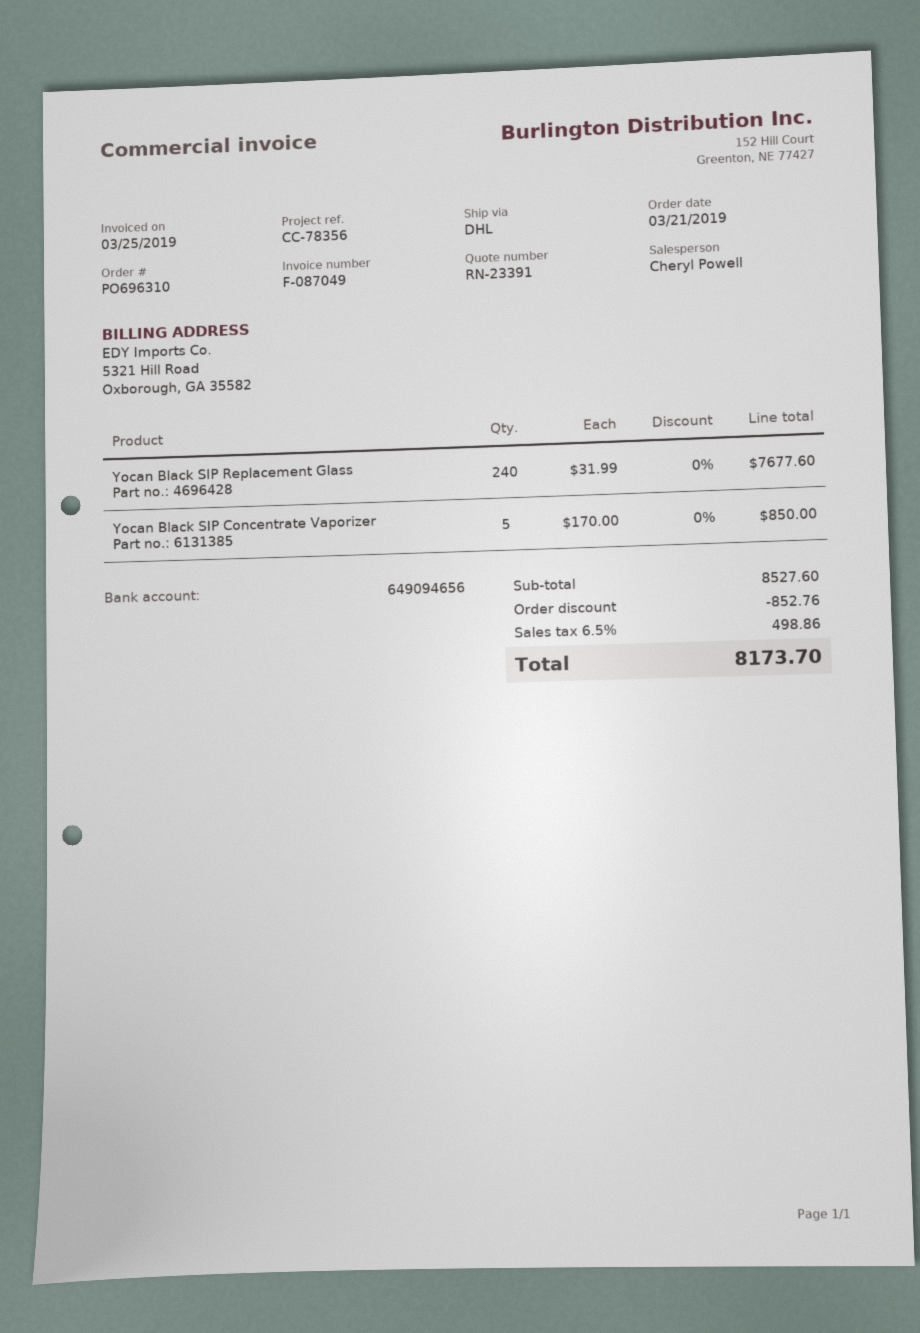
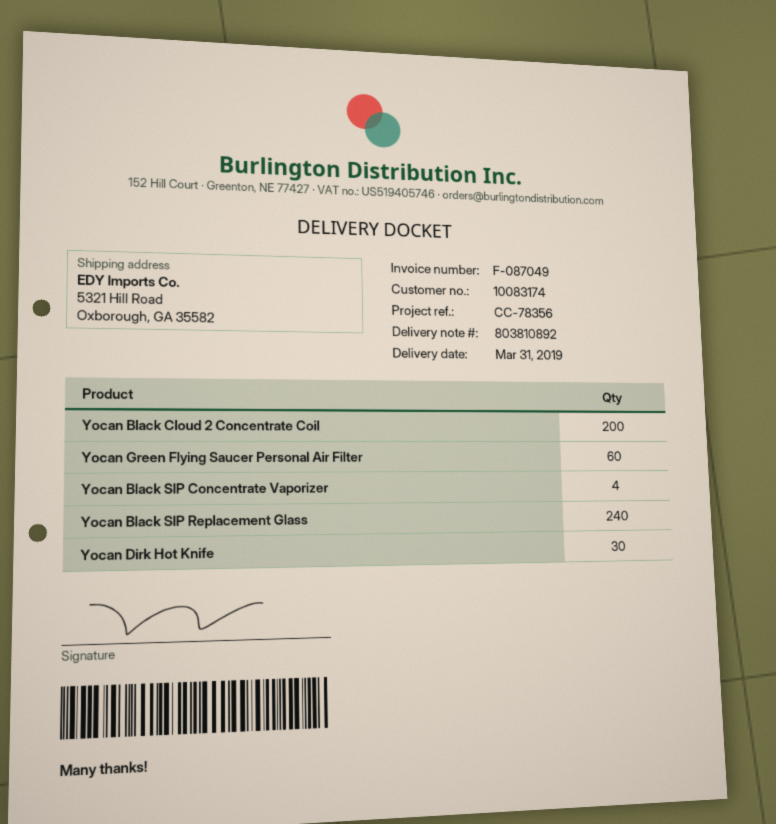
Yocan Black SIP Concentrate Vaporizer: 5 -> 4
Yocan Black Cloud 2 Concentrate Coil: none -> 200
Yocan Green Flying Saucer Personal Air Filter: none -> 60
Yocan Dirk Hot Knife: none -> 30

